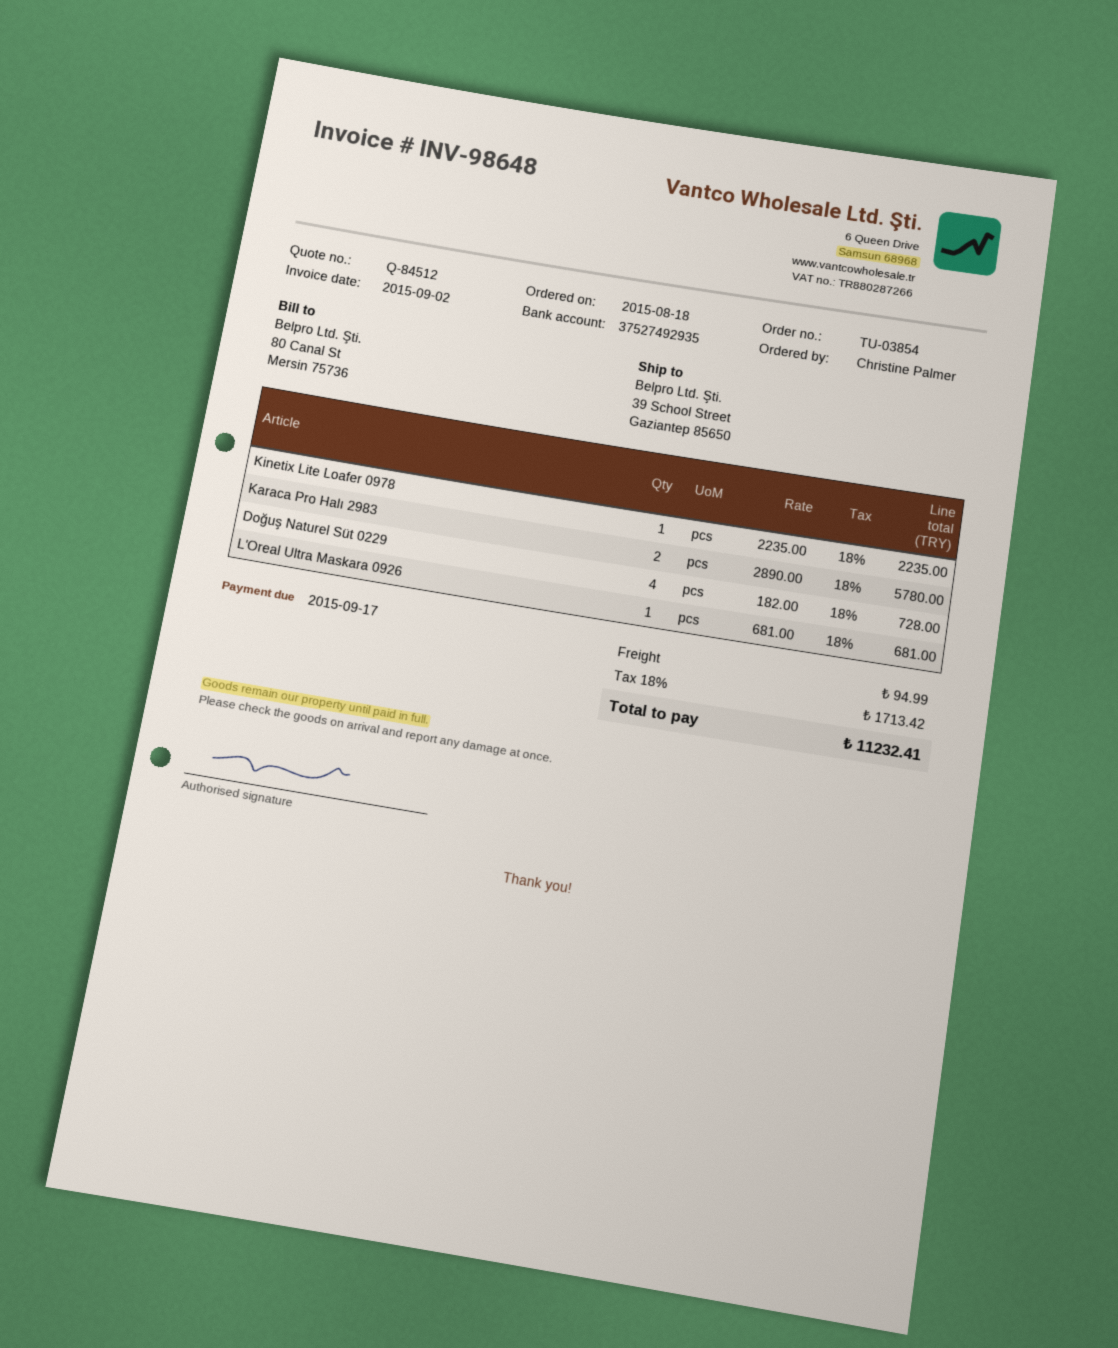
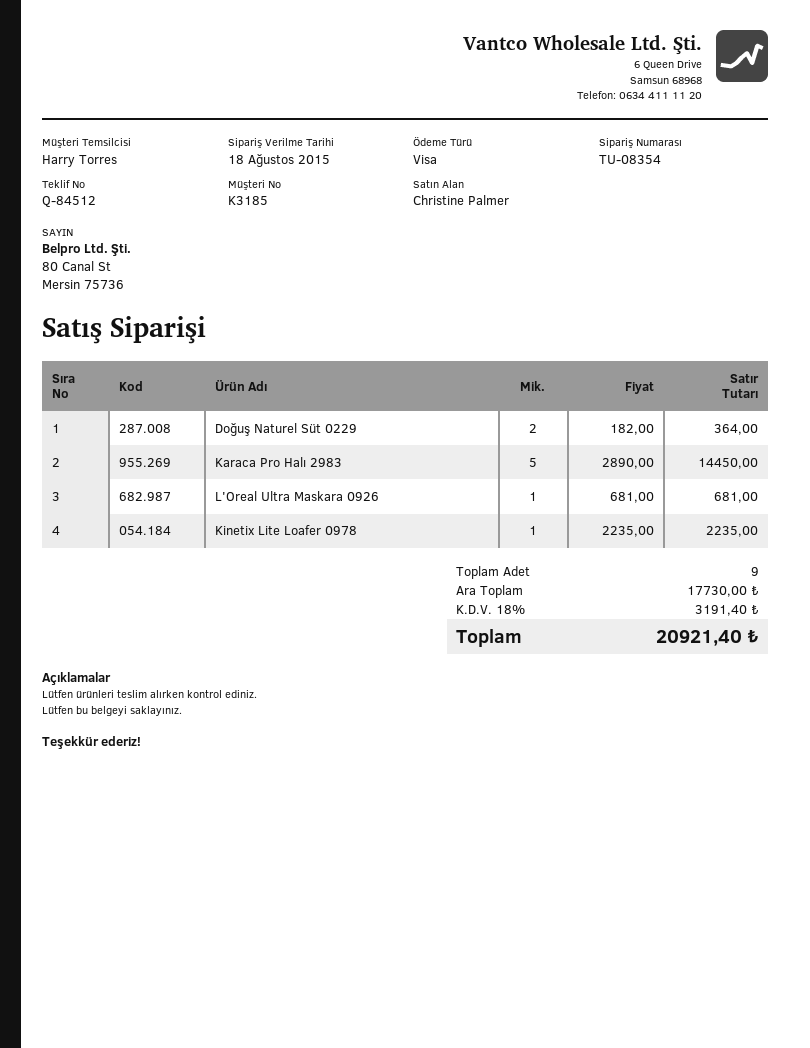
order number: TU-03854 -> TU-08354
Karaca Pro Halı 2983: 2 x 2890.00 = 5780.00 -> 5 x 2890.00 = 14450.00
Doğuş Naturel Süt 0229: 4 x 182.00 = 728.00 -> 2 x 182.00 = 364.00
shipping: 94.99 -> none
tax: 18% = 1713.42 -> 18% = 3191.40
total: 11232.41 -> 20921.40

